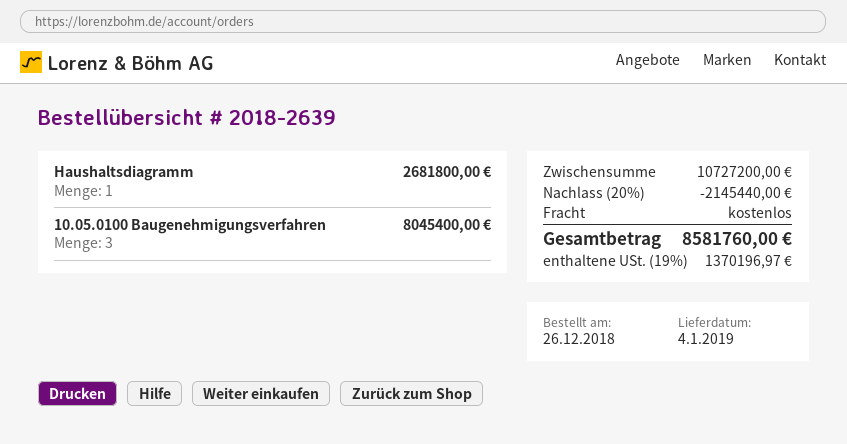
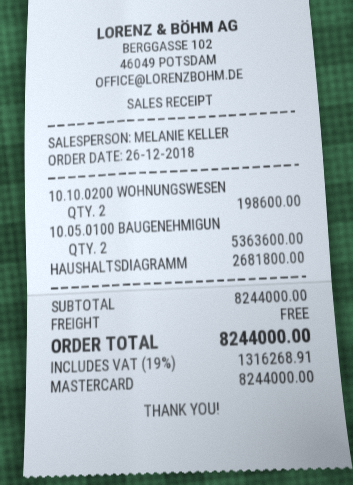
10.05.0100 Baugenehmigungsverfahren: 3 for 8045400.00 -> 2 for 5363600.00
10.10.0200 WOHNUNGSWESEN: none -> 2 for 198600.00
subtotal: 10727200.00 -> 8244000.00
discount: 20% = 2145440.00 -> none
tax: 19% = 1370196.97 -> 19% = 1316268.91
total: 8581760.00 -> 8244000.00

